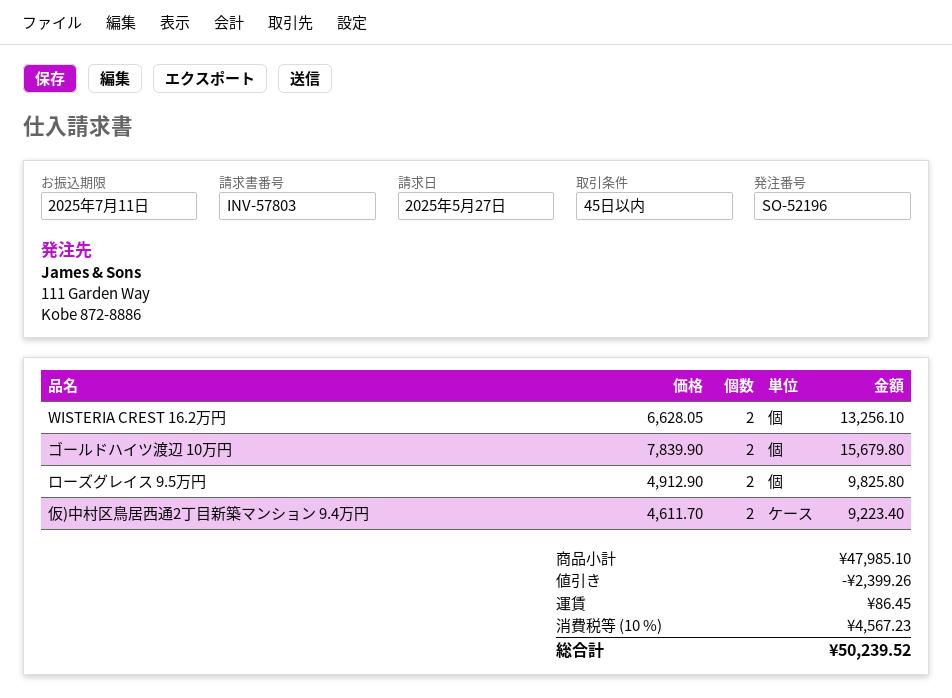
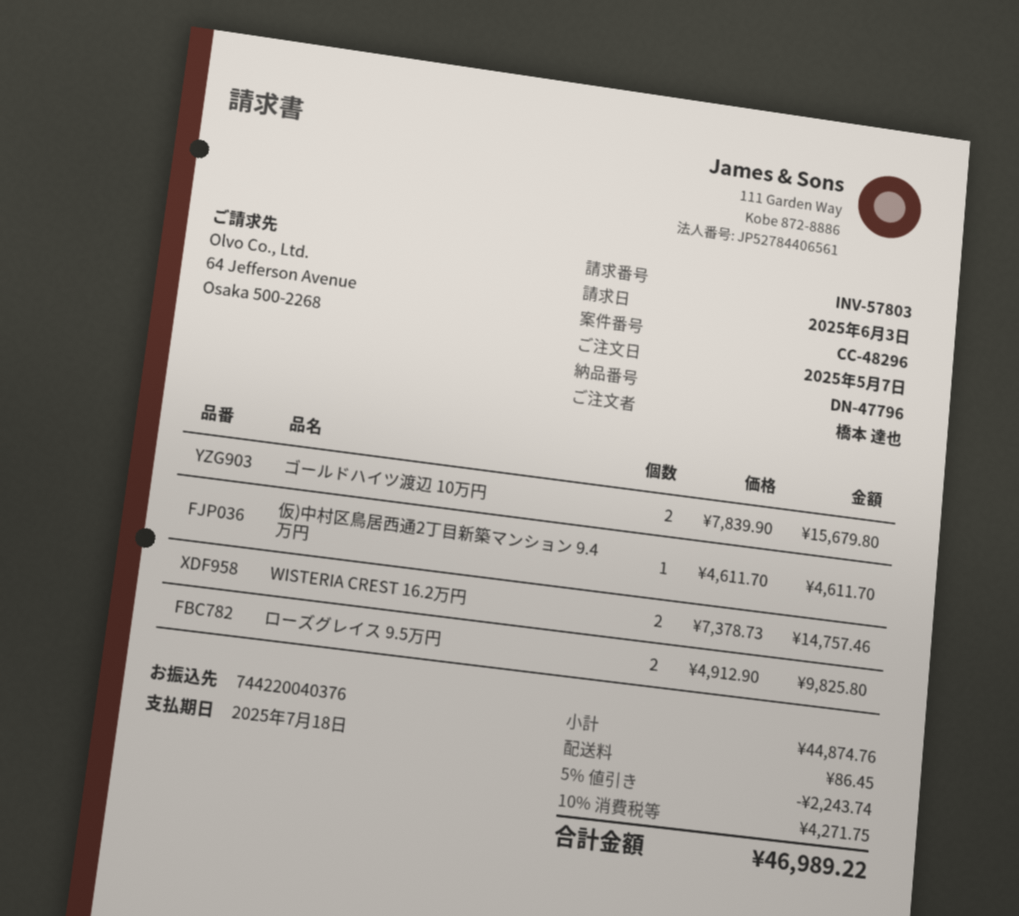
invoice date: 2025-05-27 -> 2025-06-03
due date: 2025-07-11 -> 2025-07-18
WISTERIA CREST 16.2万円: 2 x 6628.05 = 13256.10 -> 2 x 7378.73 = 14757.46
仮)中村区鳥居西通2丁目新築マンション 9.4万円: 2 x 4611.70 = 9223.40 -> 1 x 4611.70 = 4611.70
subtotal: 47985.10 -> 44874.76
discount: 2399.26 -> 2243.74
tax: 10% = 4567.23 -> 10% = 4271.75
total: 50239.52 -> 46989.22

